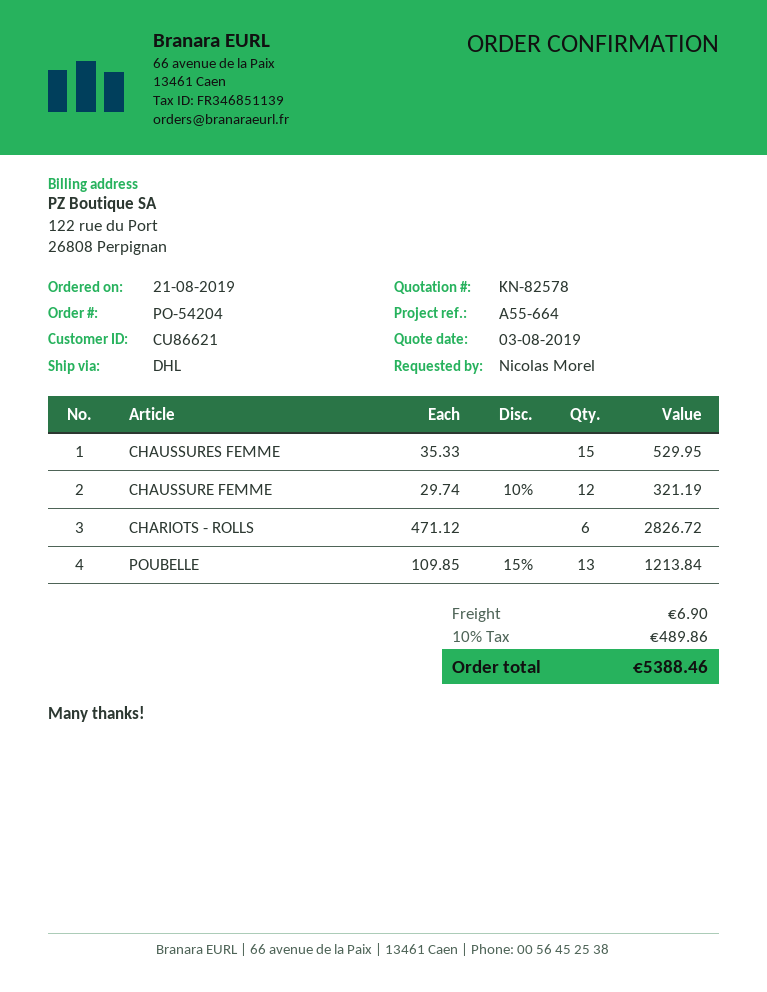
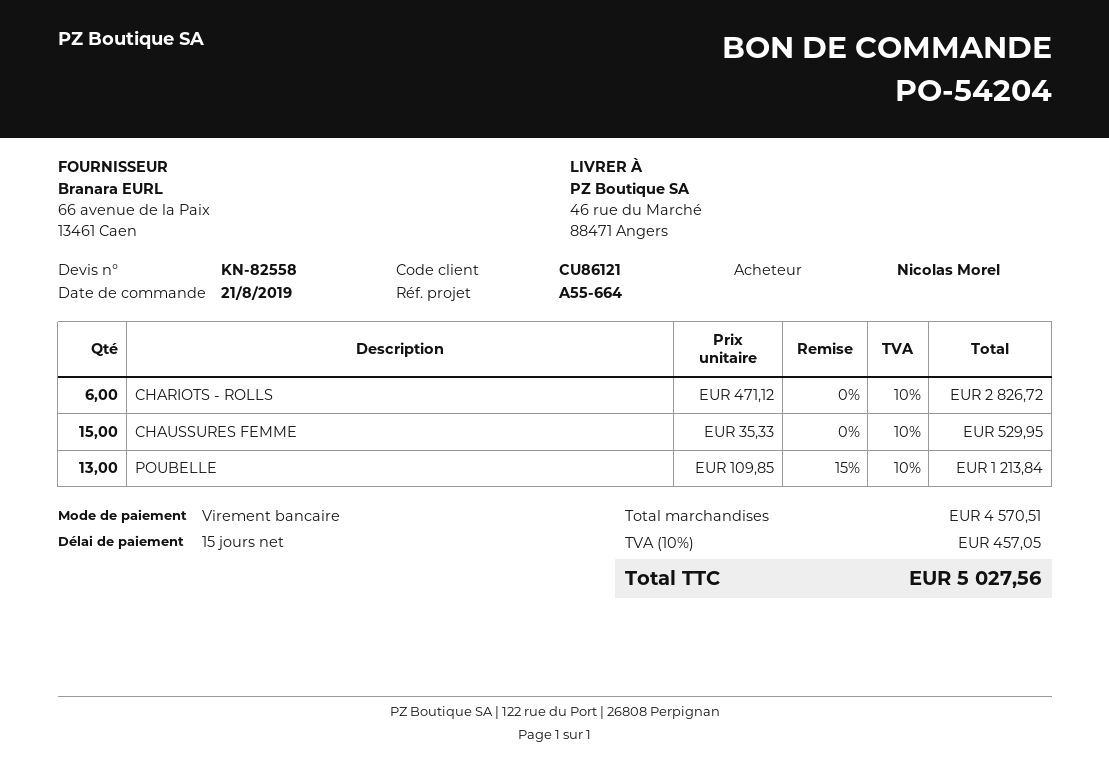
quote number: KN-82578 -> KN-82558
customer number: CU86621 -> CU86121
CHAUSSURE FEMME: 12 x 29.74 - 10% = 321.19 -> none
shipping: 6.90 -> none
tax: 10% = 489.86 -> 10% = 457.05
total: 5388.46 -> 5027.56

